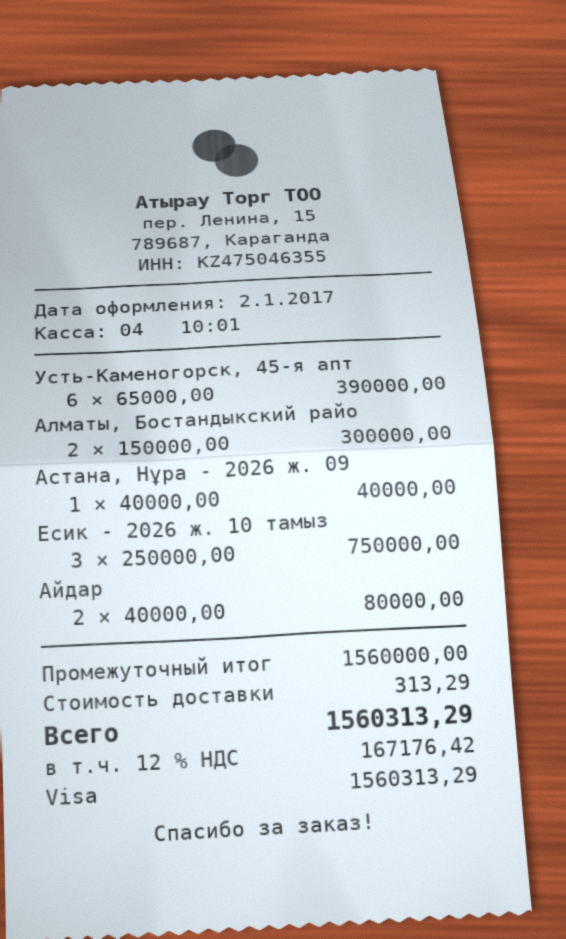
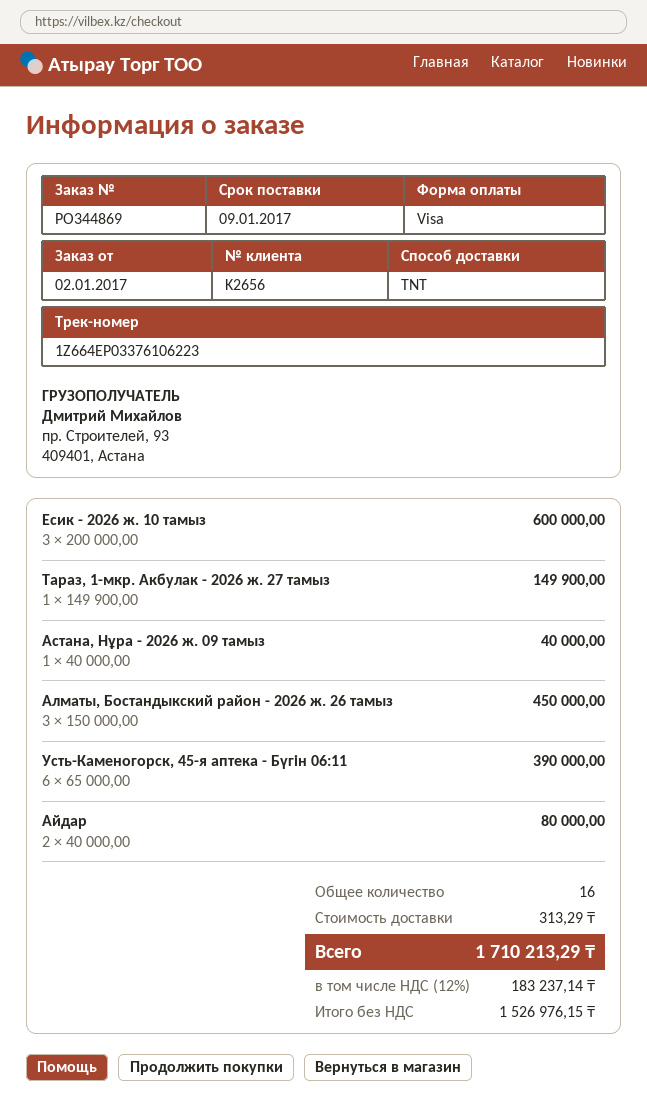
Алматы, Бостандыкский райо: 2 x 150000.00 = 300000.00 -> 3 x 150000.00 = 450000.00
Есик - 2026 ж. 10 тамыз: 3 x 250000.00 = 750000.00 -> 3 x 200000.00 = 600000.00
Тараз, 1-мкр. Акбулак - 2026 ж. 27 тамыз: none -> 1 x 149900.00 = 149900.00
tax: 12% = 167176.42 -> 12% = 183237.14
total: 1560313.29 -> 1710213.29

